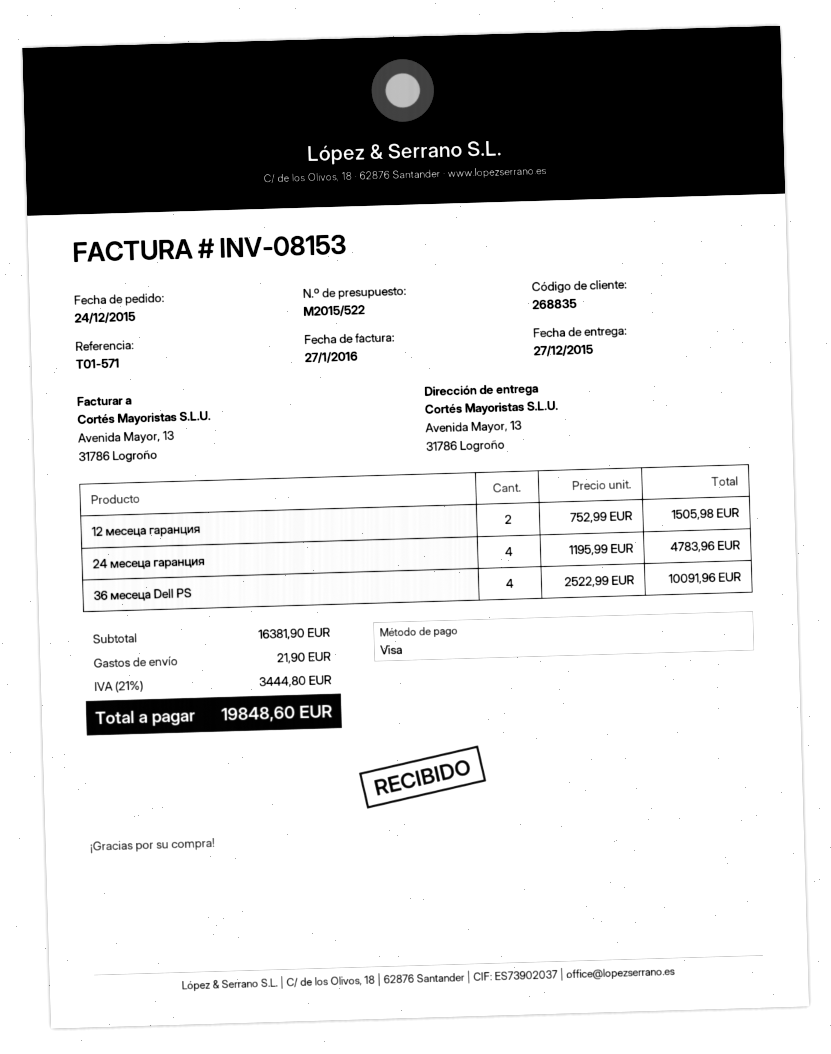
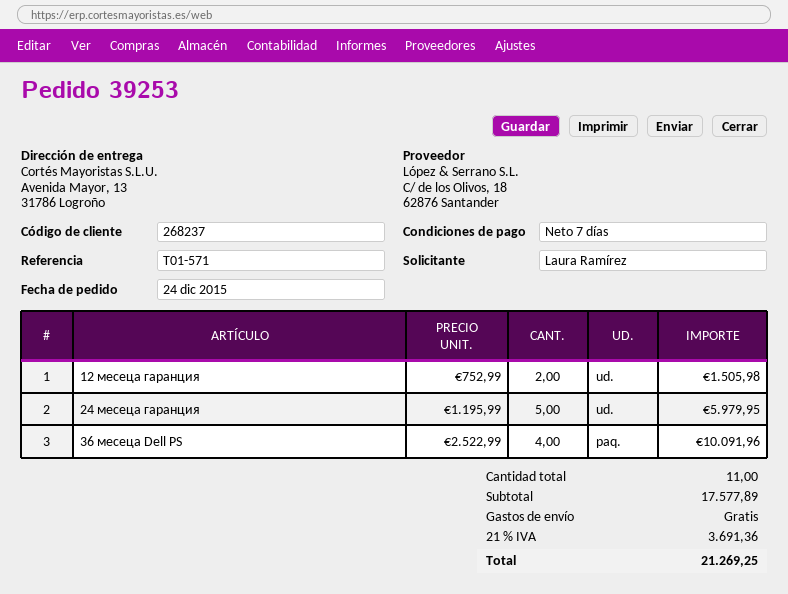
customer number: 268835 -> 268237
24 месеца гаранция: 4 x 1195.99 = 4783.96 -> 5 x 1195.99 = 5979.95
subtotal: 16381.90 -> 17577.89
shipping: 21.90 -> 0.00
tax: 21% = 3444.80 -> 21% = 3691.36
total: 19848.60 -> 21269.25

